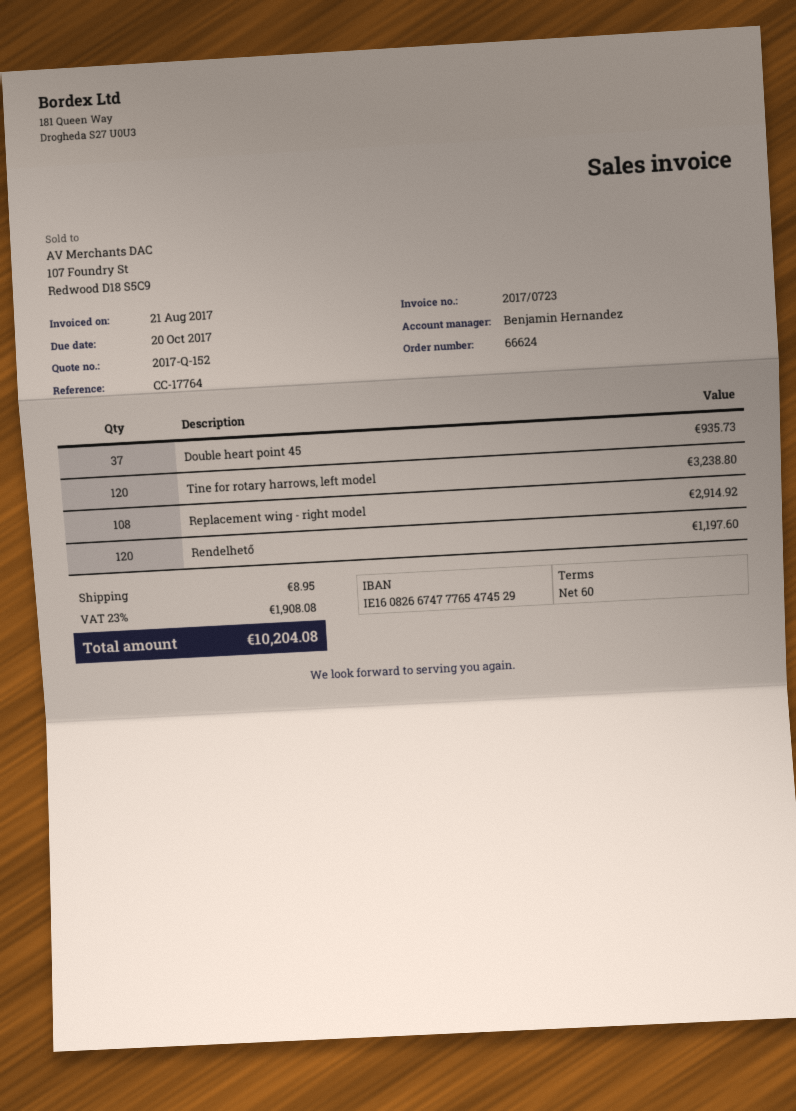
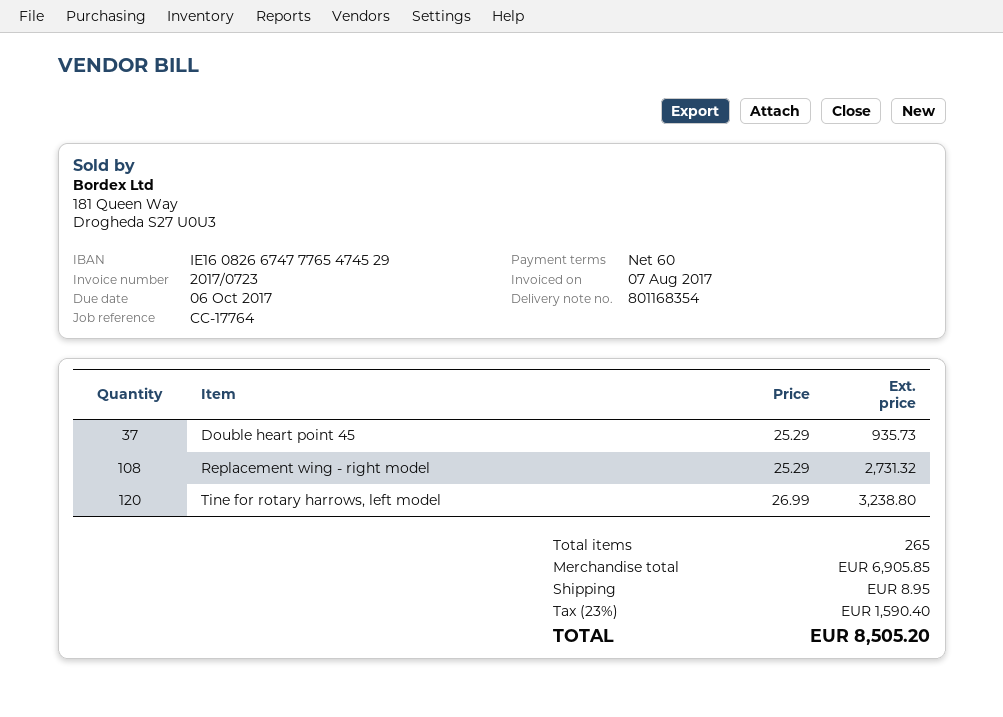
invoice date: 2017-08-21 -> 2017-08-07
due date: 2017-10-20 -> 2017-10-06
Replacement wing - right model: 108 for 2914.92 -> 108 for 2731.32
Rendelhető: 120 for 1197.60 -> none
tax: 23% = 1908.08 -> 23% = 1590.40
total: 10204.08 -> 8505.20

